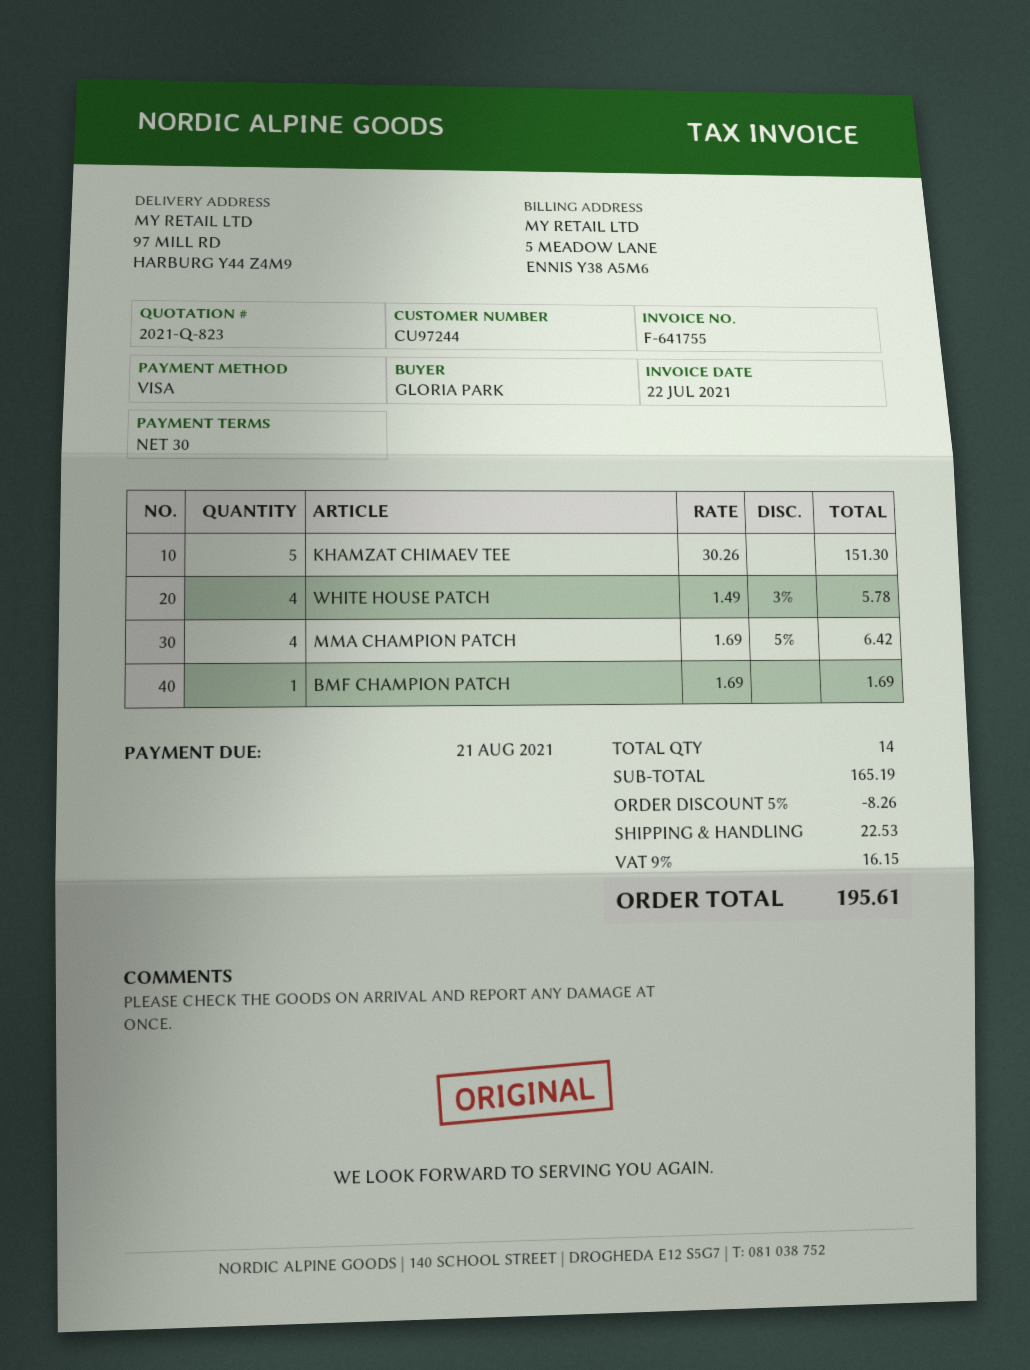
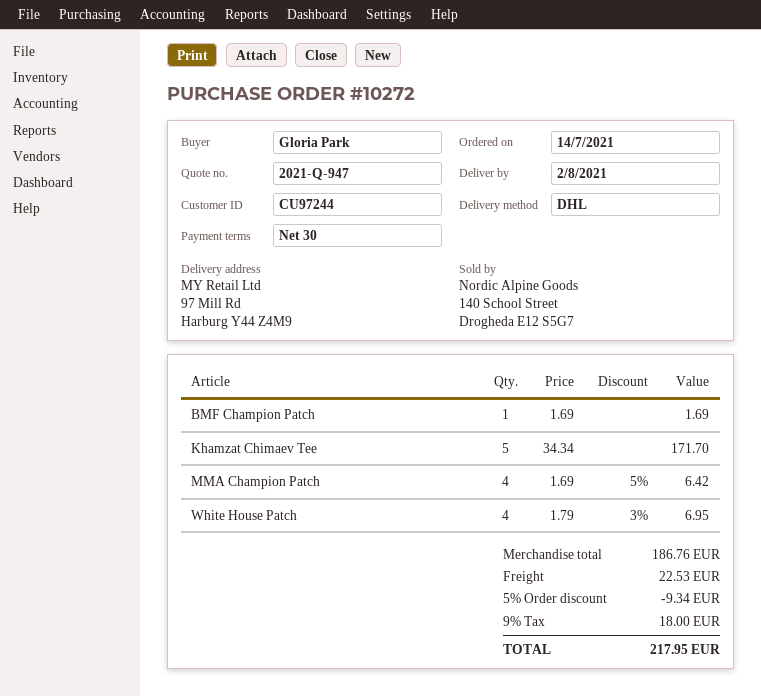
quote number: 2021-Q-823 -> 2021-Q-947
KHAMZAT CHIMAEV TEE: 5 x 30.26 = 151.30 -> 5 x 34.34 = 171.70
WHITE HOUSE PATCH: 4 x 1.49 - 3% = 5.78 -> 4 x 1.79 - 3% = 6.95
subtotal: 165.19 -> 186.76
discount: 5% = 8.26 -> 5% = 9.34
tax: 9% = 16.15 -> 9% = 18.00
total: 195.61 -> 217.95

